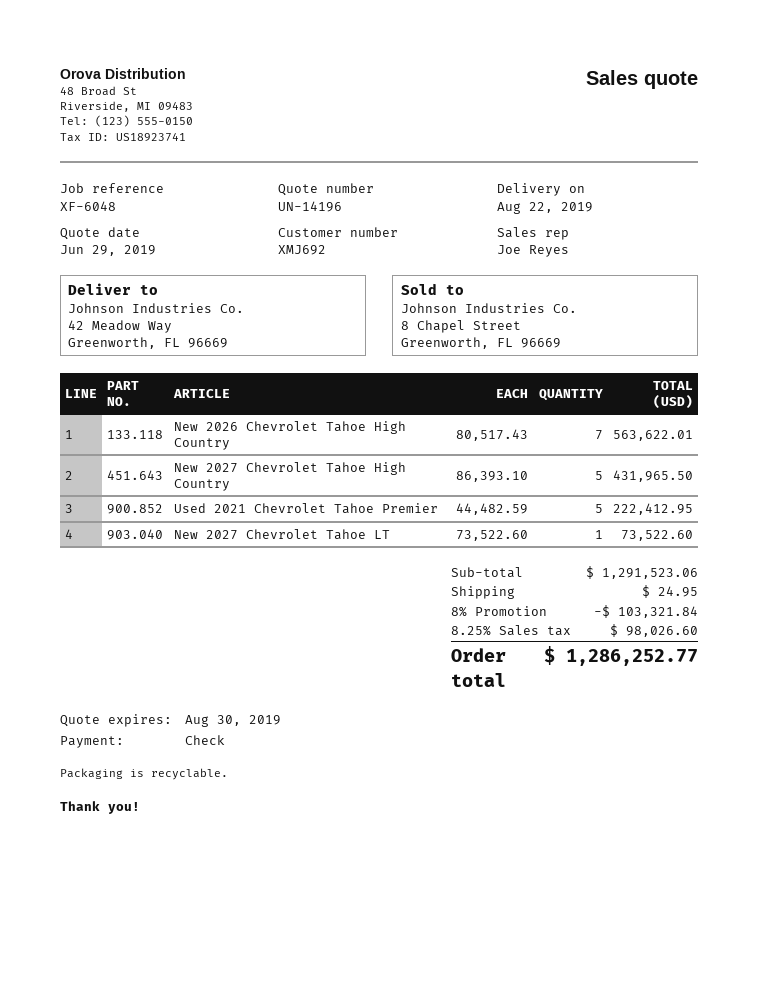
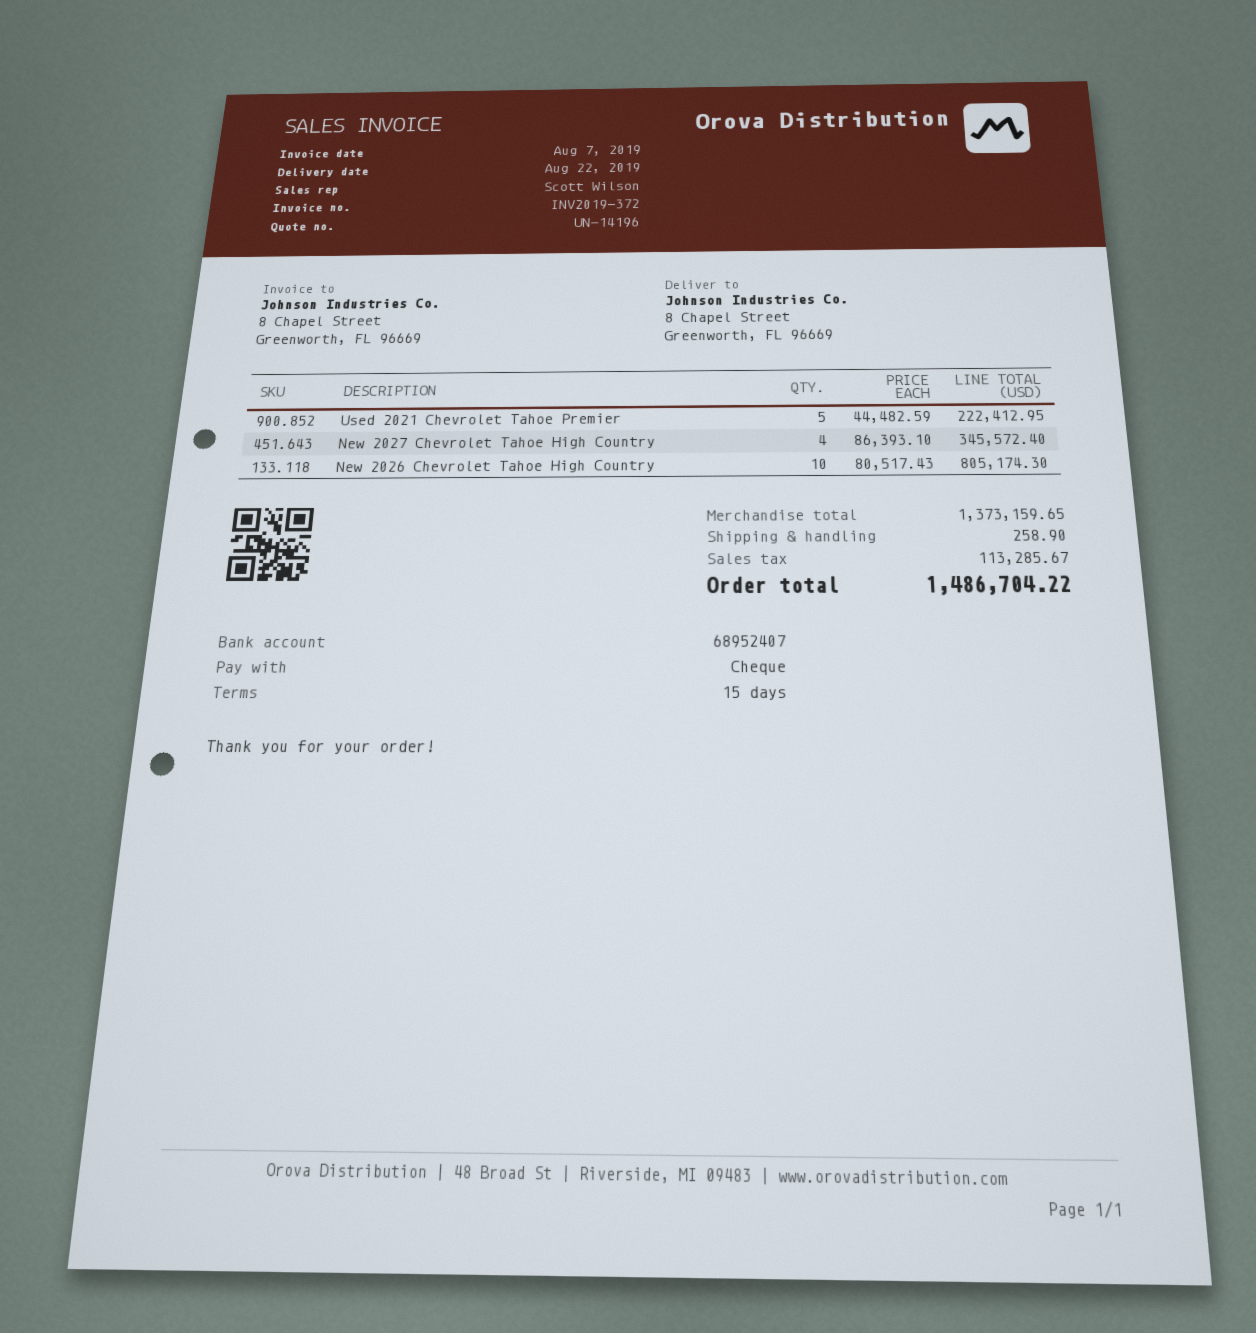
sales rep: Joe Reyes -> Scott Wilson
ship to: 42 Meadow Way, Greenworth, FL 96669 -> 8 Chapel Street, Greenworth, FL 96669
New 2026 Chevrolet Tahoe High Country: 7 x 80517.43 = 563622.01 -> 10 x 80517.43 = 805174.30
New 2027 Chevrolet Tahoe High Country: 5 x 86393.10 = 431965.50 -> 4 x 86393.10 = 345572.40
New 2027 Chevrolet Tahoe LT: 1 x 73522.60 = 73522.60 -> none
subtotal: 1291523.06 -> 1373159.65
discount: 8% = 103321.84 -> none
shipping: 24.95 -> 258.90
tax: 98026.60 -> 113285.67
total: 1286252.77 -> 1486704.22

